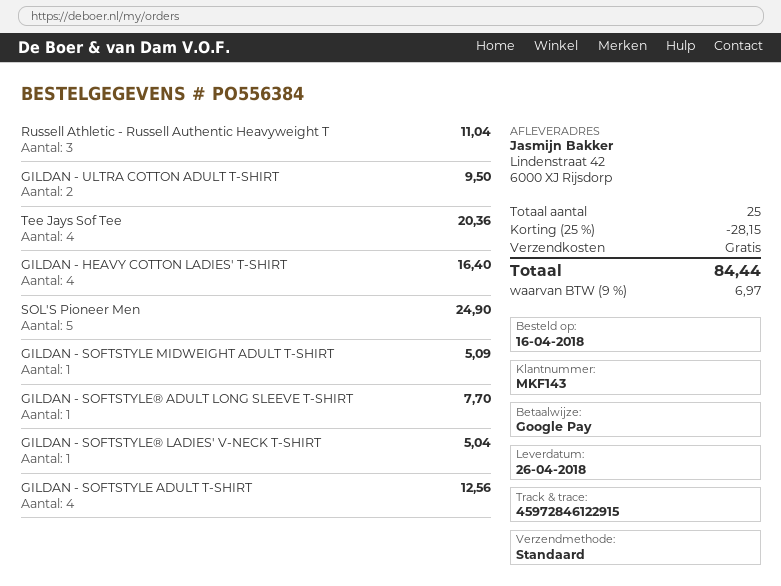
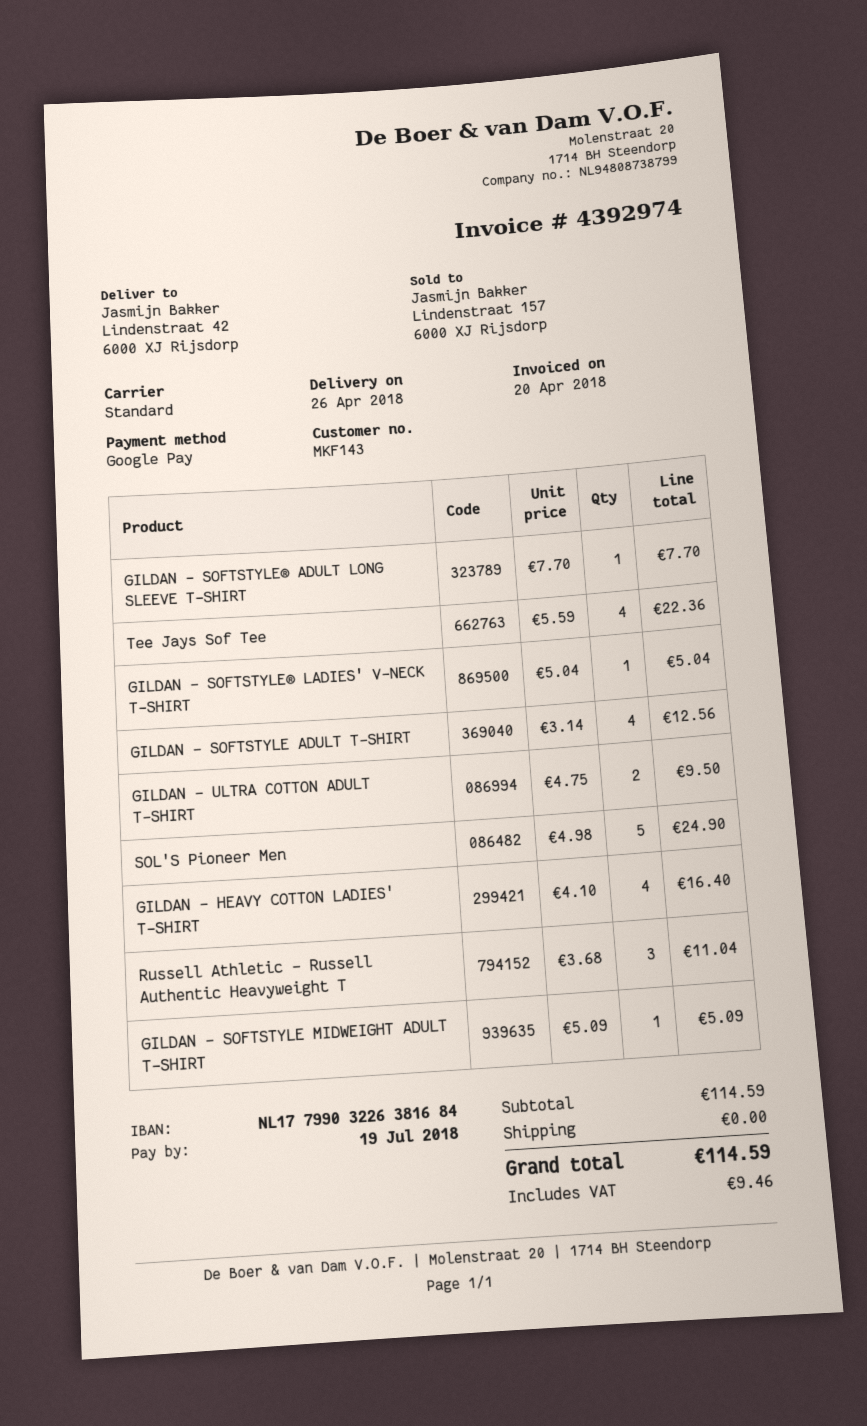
Tee Jays Sof Tee: 4 for 20.36 -> 4 for 22.36
discount: 25% = 28.15 -> none
tax: 6.97 -> 9.46
total: 84.44 -> 114.59

